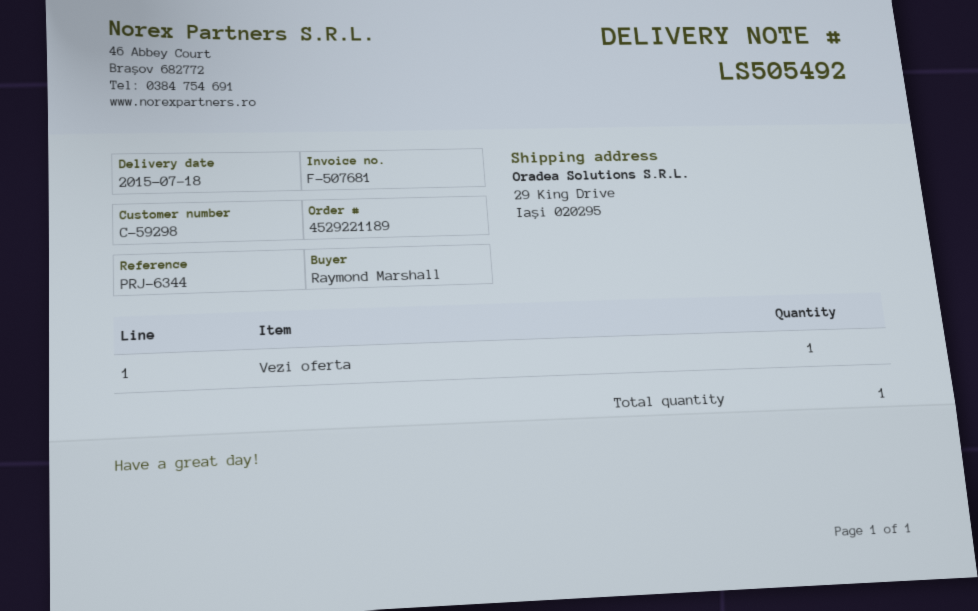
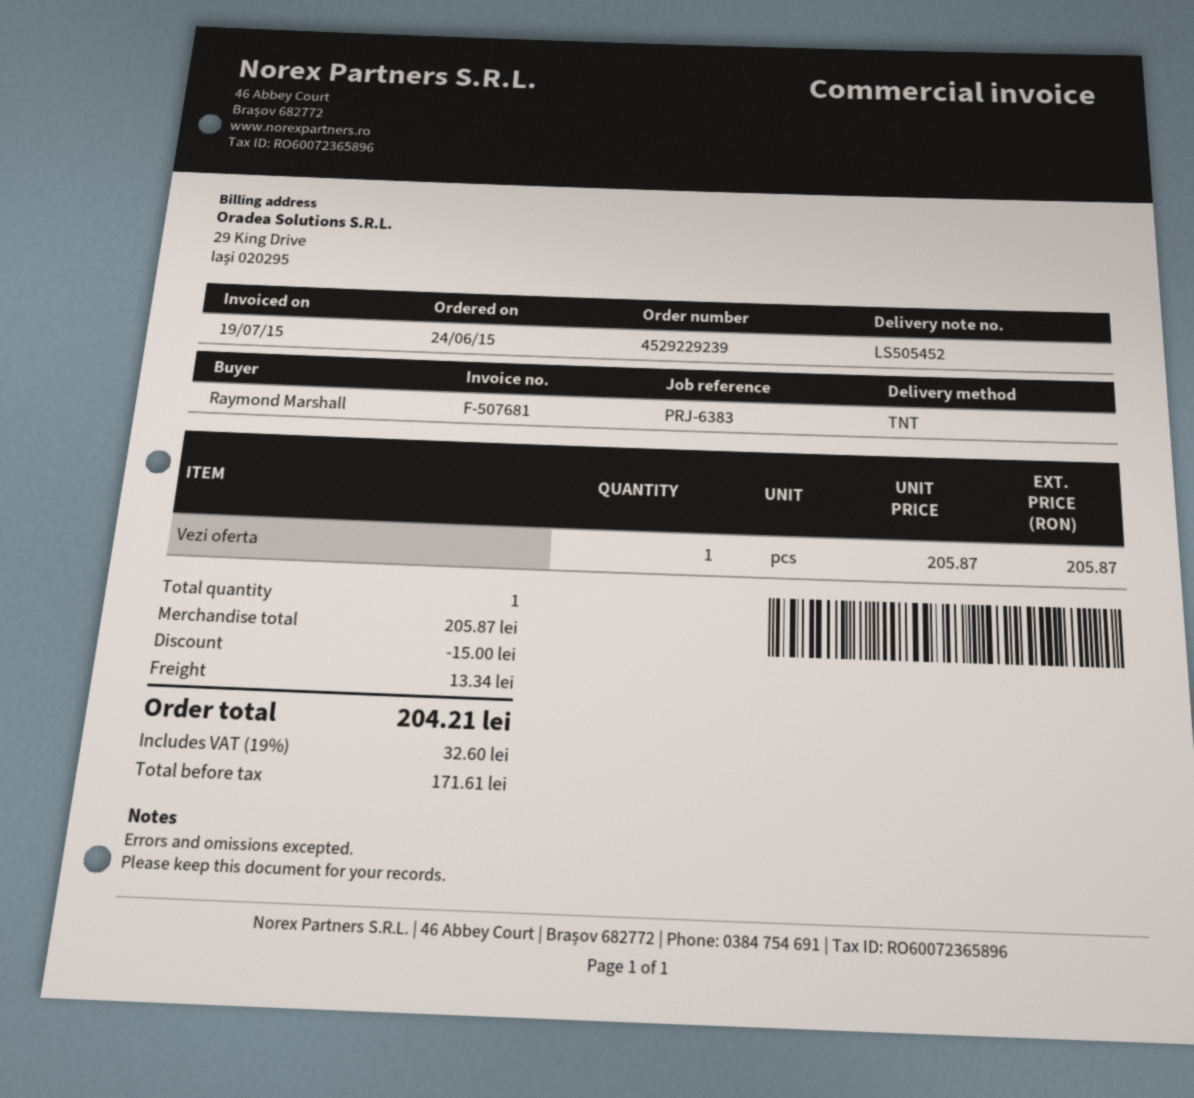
order number: 4529221189 -> 4529229239
delivery note number: LS505492 -> LS505452
reference: PRJ-6344 -> PRJ-6383

